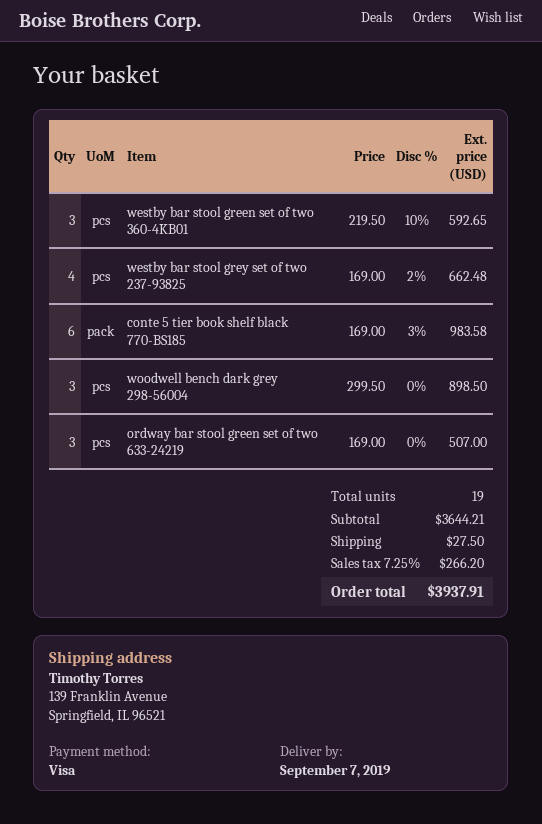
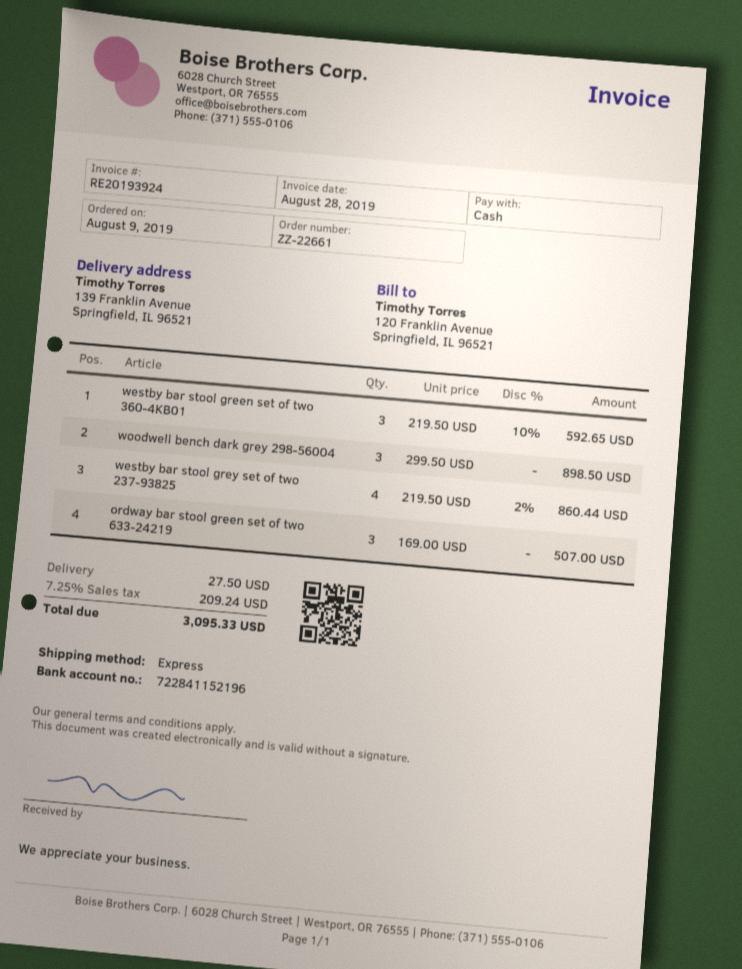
payment method: Visa -> cash
westby bar stool grey set of two 237-93825: 4 x 169.00 - 2% = 662.48 -> 4 x 219.50 - 2% = 860.44
conte 5 tier book shelf black 770-BS185: 6 x 169.00 - 3% = 983.58 -> none
tax: 7.25% = 266.20 -> 7.25% = 209.24
total: 3937.91 -> 3095.33

